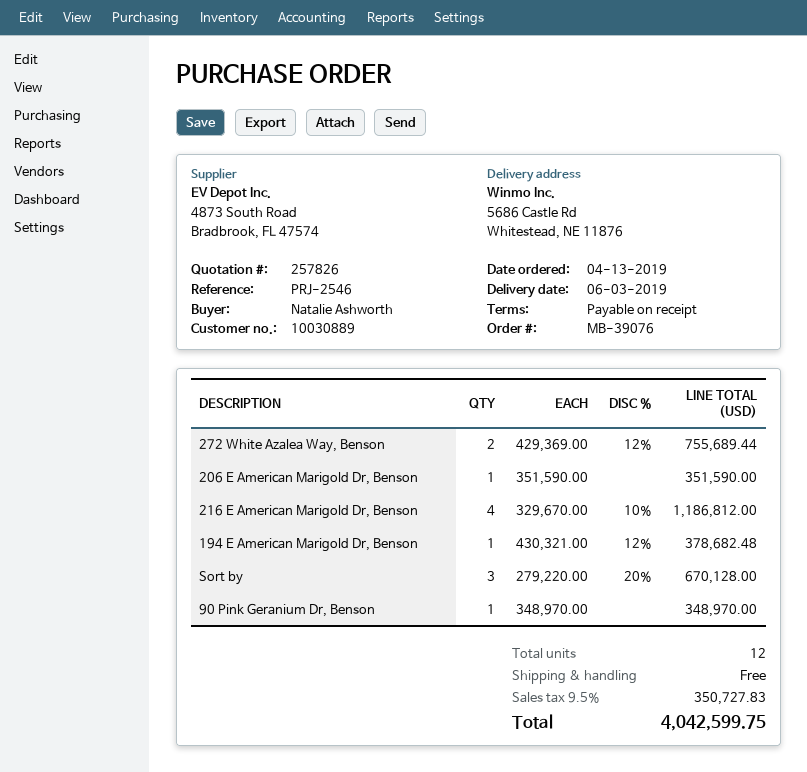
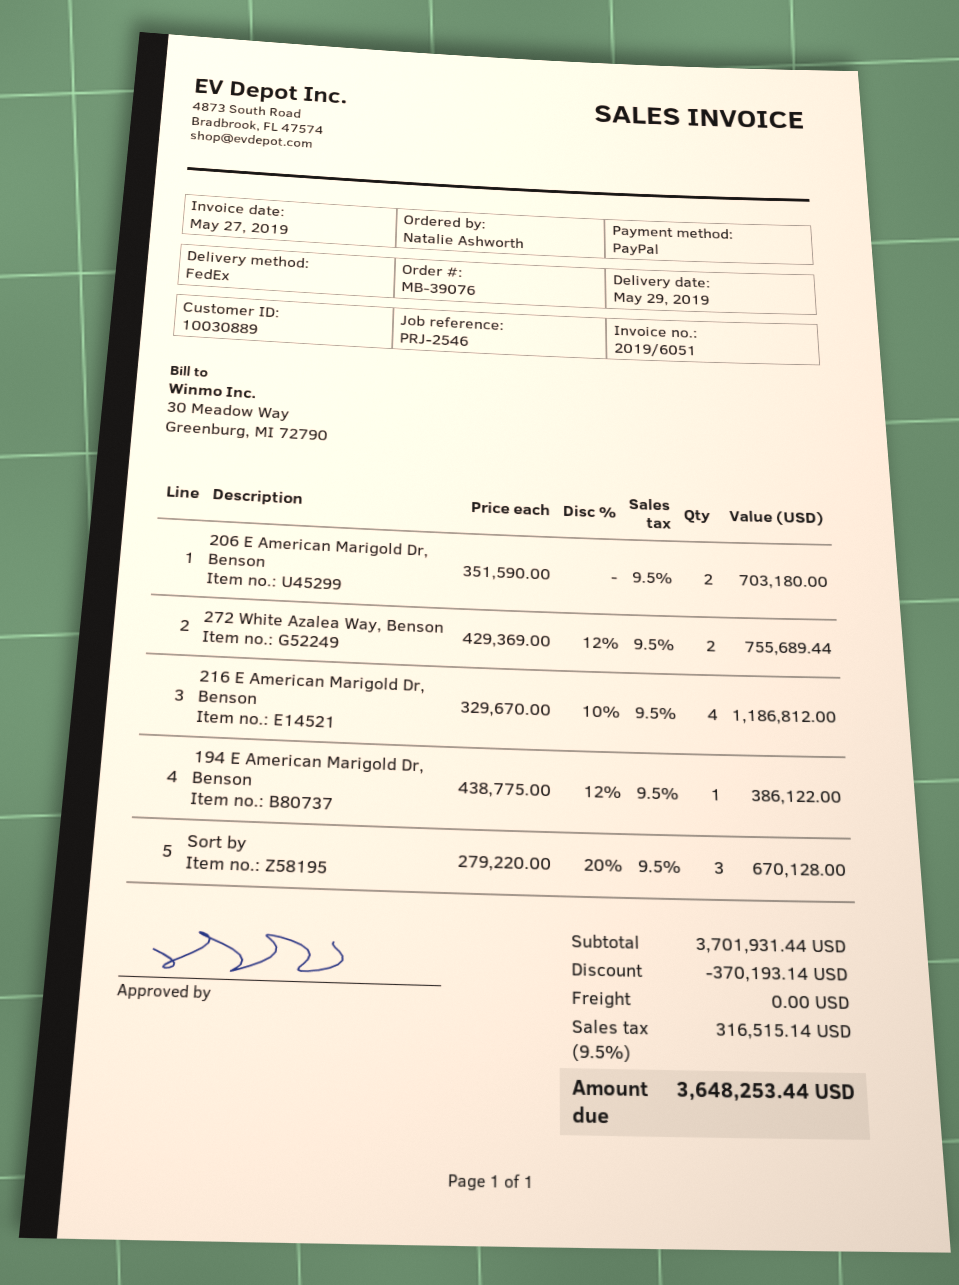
delivery date: 2019-06-03 -> 2019-05-29
206 E American Marigold Dr, Benson: 1 x 351590.00 = 351590.00 -> 2 x 351590.00 = 703180.00
194 E American Marigold Dr, Benson: 1 x 430321.00 - 12% = 378682.48 -> 1 x 438775.00 - 12% = 386122.00
90 Pink Geranium Dr, Benson: 1 x 348970.00 = 348970.00 -> none
discount: none -> 370193.14
tax: 9.5% = 350727.83 -> 9.5% = 316515.14
total: 4042599.75 -> 3648253.44

